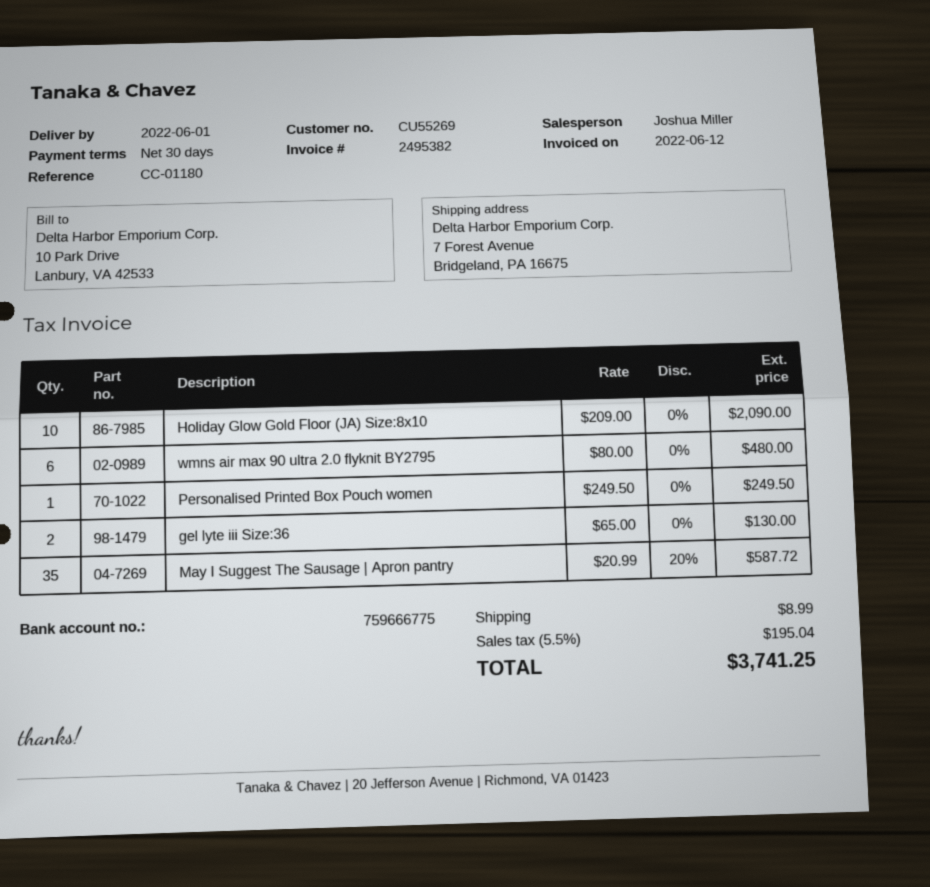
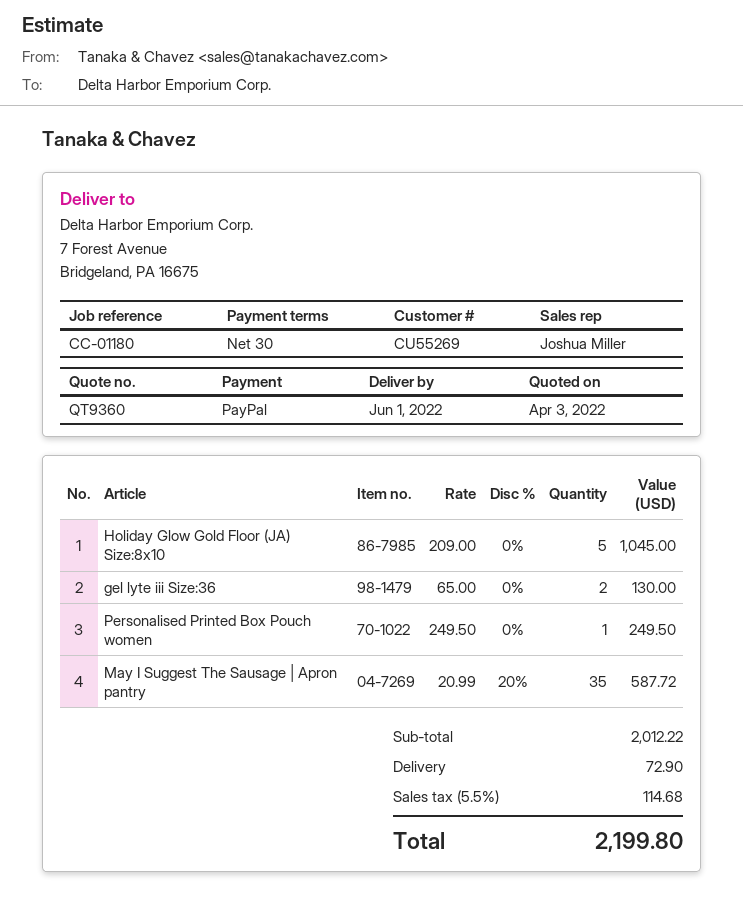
Holiday Glow Gold Floor (JA) Size:8x10: 10 x 209.00 = 2090.00 -> 5 x 209.00 = 1045.00
wmns air max 90 ultra 2.0 flyknit BY2795: 6 x 80.00 = 480.00 -> none
shipping: 8.99 -> 72.90
tax: 5.5% = 195.04 -> 5.5% = 114.68
total: 3741.25 -> 2199.80

